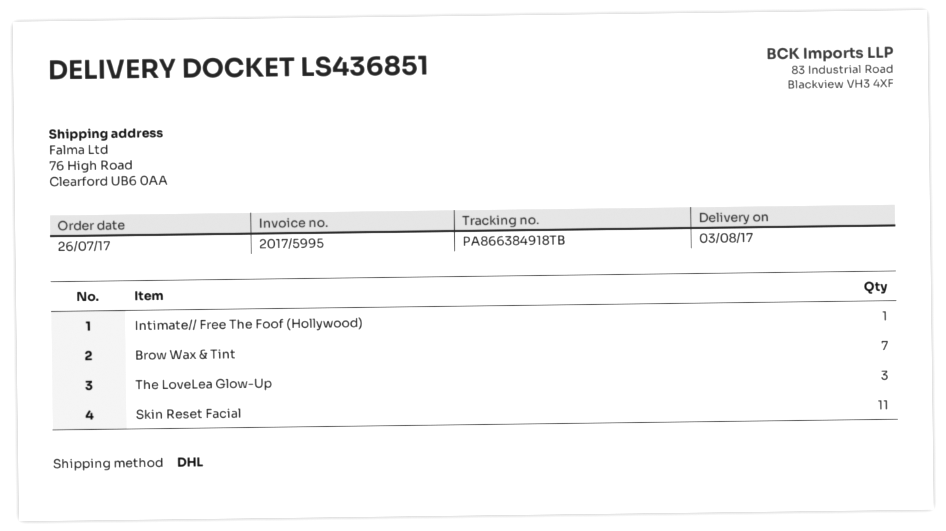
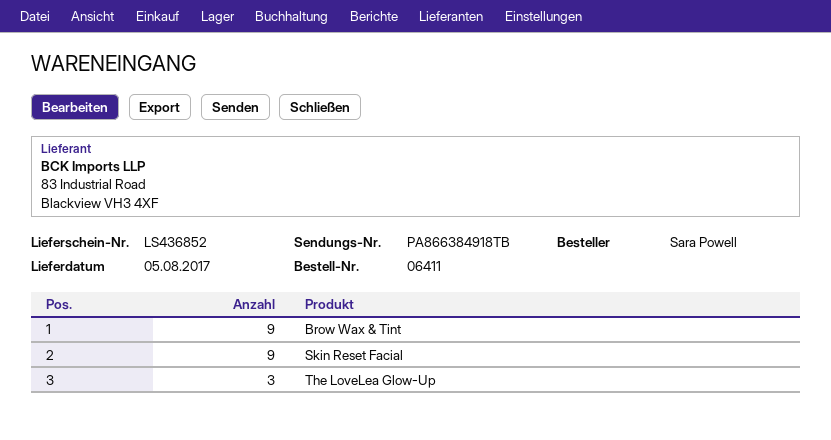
delivery note number: LS436851 -> LS436852
delivery date: 2017-08-03 -> 2017-08-05
Intimate// Free The Foof (Hollywood): 1 -> none
Brow Wax & Tint: 7 -> 9
Skin Reset Facial: 11 -> 9

